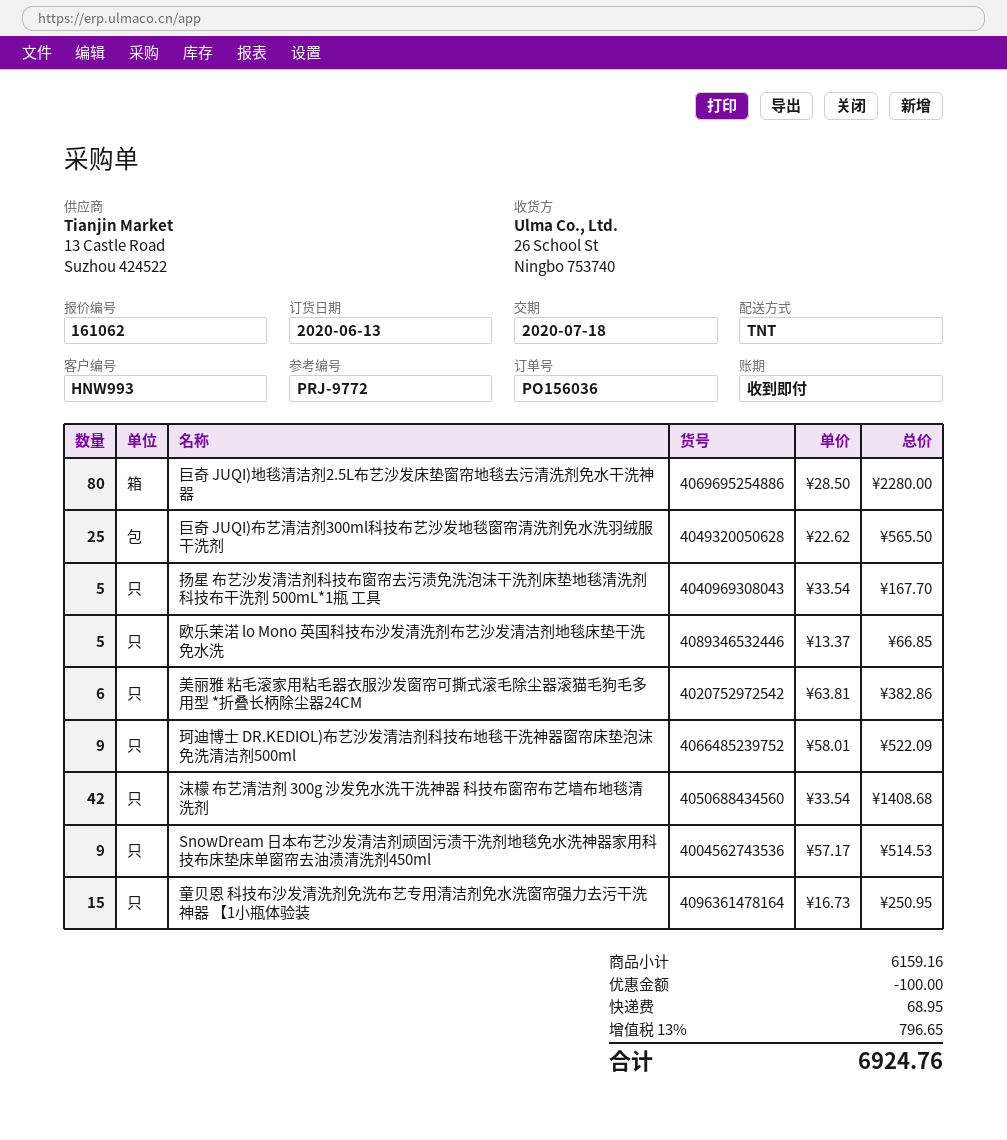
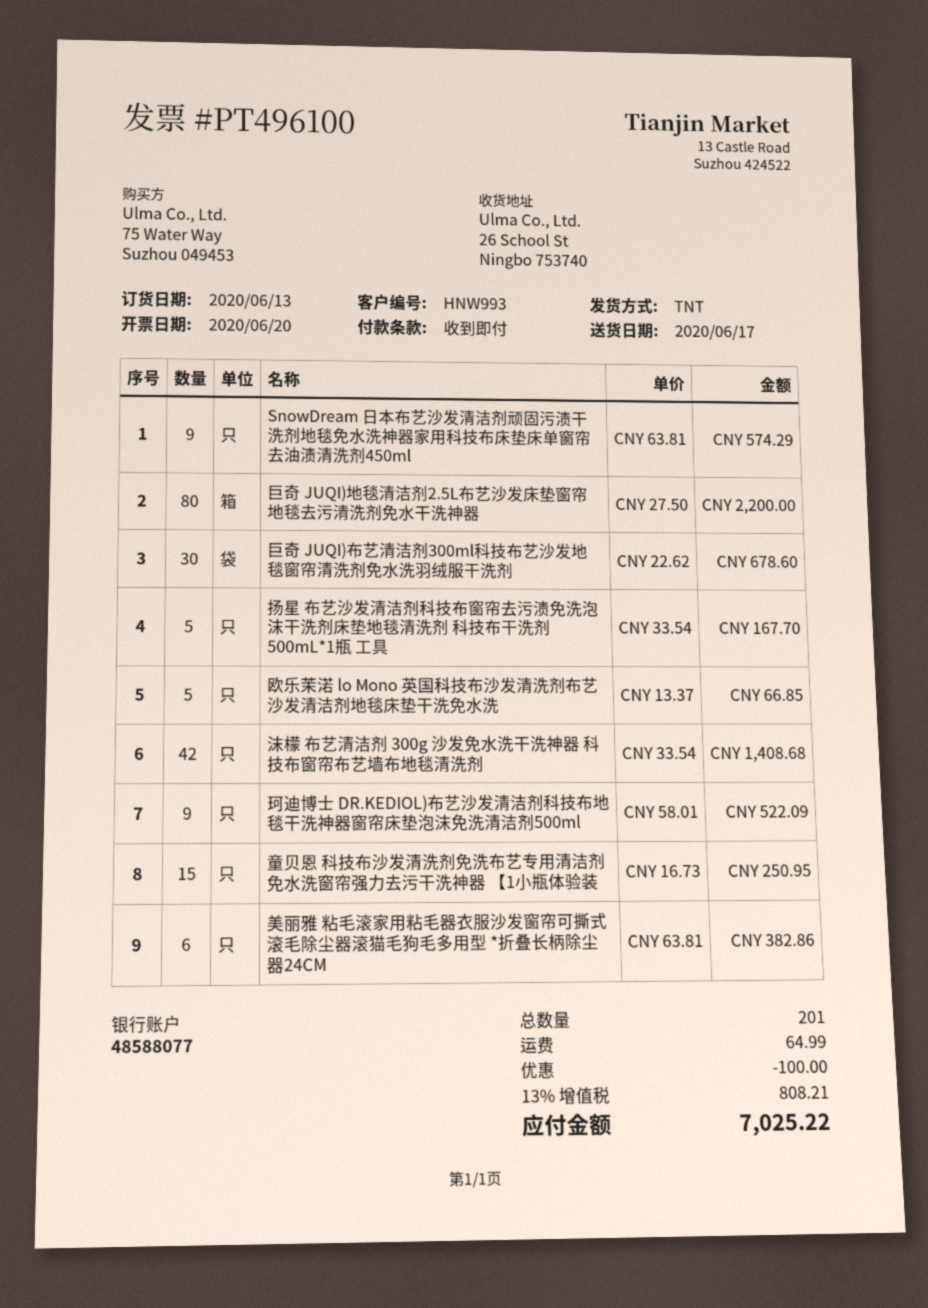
delivery date: 2020-07-18 -> 2020-06-17
巨奇 JUQI)地毯清洁剂2.5L布艺沙发床垫窗帘地毯去污清洗剂免水干洗神器: 80 x 28.50 = 2280.00 -> 80 x 27.50 = 2200.00
巨奇 JUQI)布艺清洁剂300ml科技布艺沙发地毯窗帘清洗剂免水洗羽绒服干洗剂: 25 x 22.62 = 565.50 -> 30 x 22.62 = 678.60
SnowDream 日本布艺沙发清洁剂顽固污渍干洗剂地毯免水洗神器家用科技布床垫床单窗帘去油渍清洗剂450ml: 9 x 57.17 = 514.53 -> 9 x 63.81 = 574.29
shipping: 68.95 -> 64.99
tax: 13% = 796.65 -> 13% = 808.21
total: 6924.76 -> 7025.22

